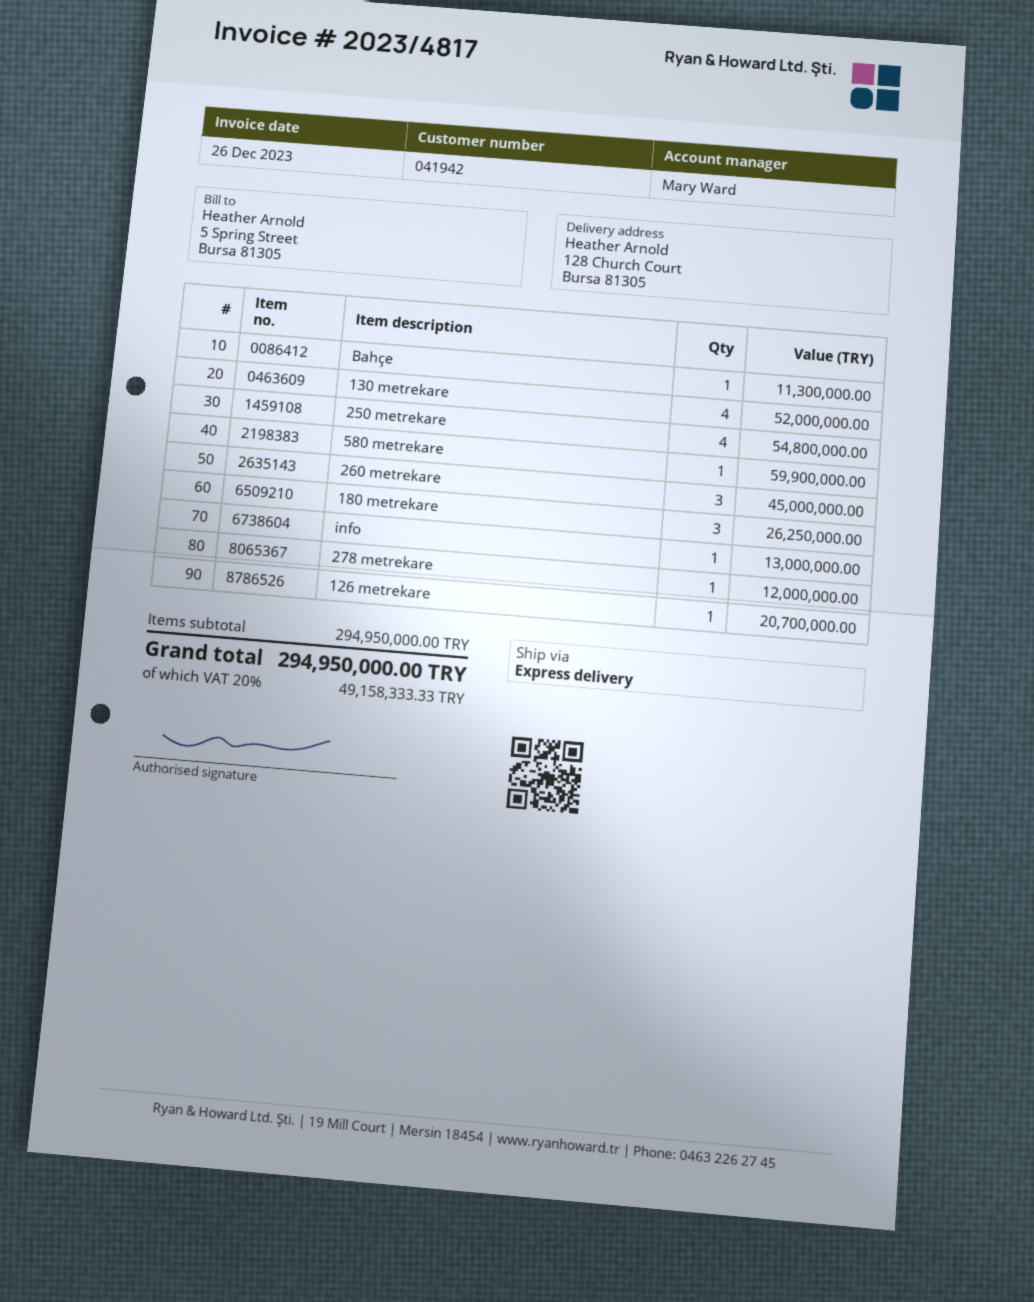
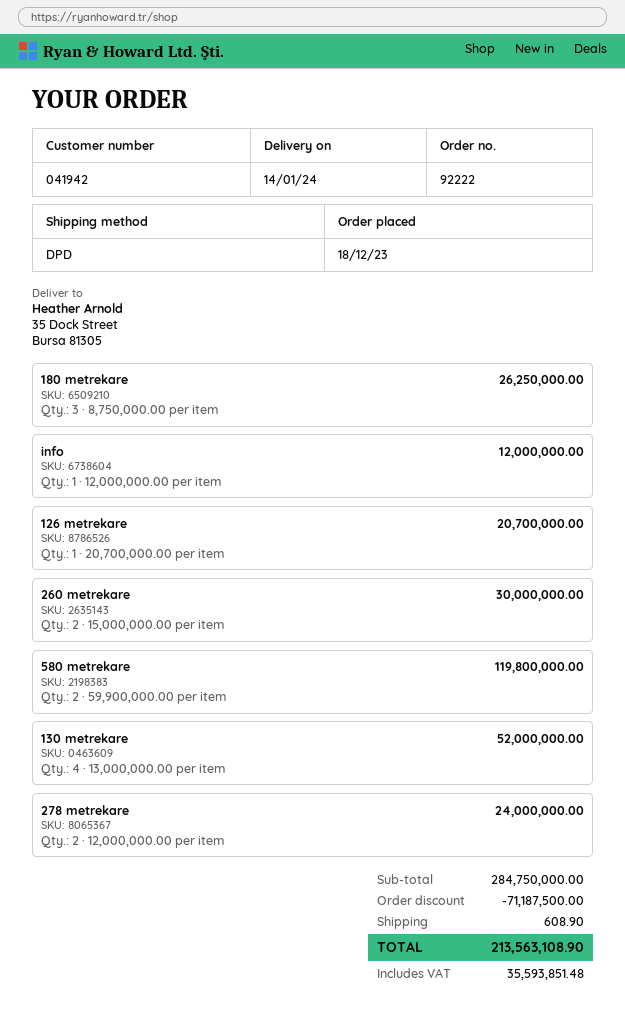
shipping method: express -> DPD
ship to: 128 Church Court, Bursa 81305 -> 35 Dock Street, Bursa 81305
Bahçe: 1 for 11300000.00 -> none
250 metrekare: 4 for 54800000.00 -> none
580 metrekare: 1 for 59900000.00 -> 2 for 119800000.00
260 metrekare: 3 for 45000000.00 -> 2 for 30000000.00
info: 1 for 13000000.00 -> 1 for 12000000.00
278 metrekare: 1 for 12000000.00 -> 2 for 24000000.00
subtotal: 294950000.00 -> 284750000.00
discount: none -> 71187500.00
shipping: none -> 608.90
tax: 49158333.33 -> 35593851.48
total: 294950000.00 -> 213563108.90

